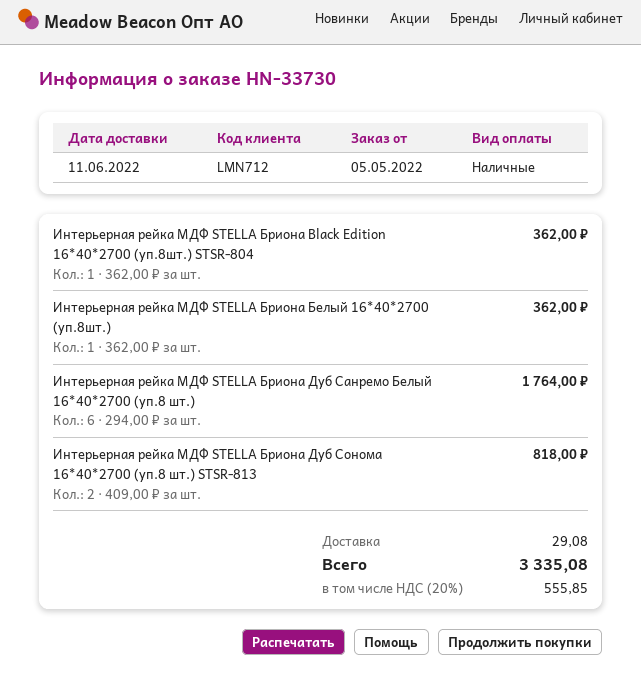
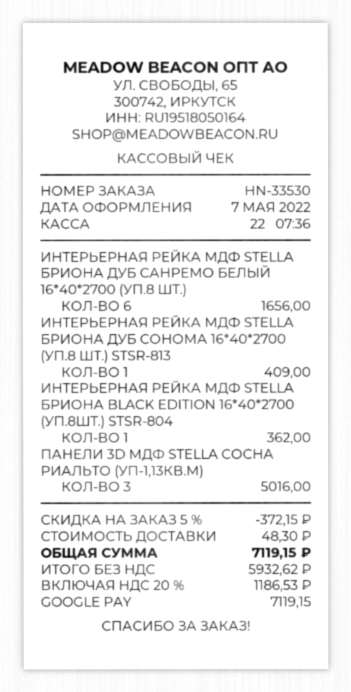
order number: HN-33730 -> HN-33530
order date: 2022-05-05 -> 2022-05-07
payment method: cash -> Google Pay
Интерьерная рейка МДФ STELLA Бриона Белый 16*40*2700 (уп.8шт.): 1 for 362.00 -> none
Интерьерная рейка МДФ STELLA Бриона Дуб Санремо Белый 16*40*2700 (уп.8 шт.): 6 for 1764.00 -> 6 for 1656.00
Интерьерная рейка МДФ STELLA Бриона Дуб Сонома 16*40*2700 (уп.8 шт.) STSR-813: 2 for 818.00 -> 1 for 409.00
ПАНЕЛИ 3D МДФ STELLA СОСНА РИАЛЬТО (УП-1,13КВ.М): none -> 3 for 5016.00
discount: none -> 5% = 372.15
shipping: 29.08 -> 48.30
tax: 20% = 555.85 -> 20% = 1186.53
total: 3335.08 -> 7119.15

